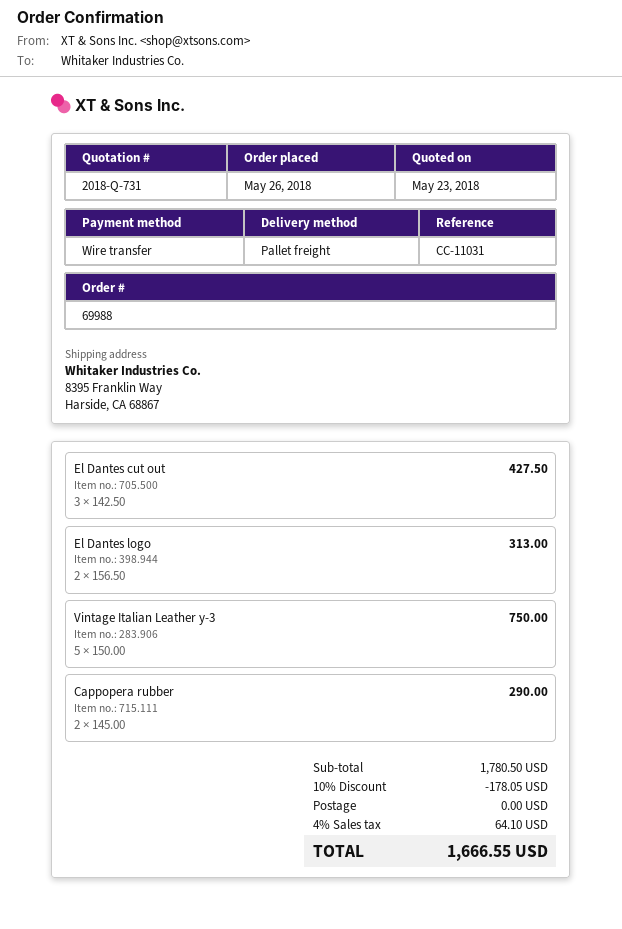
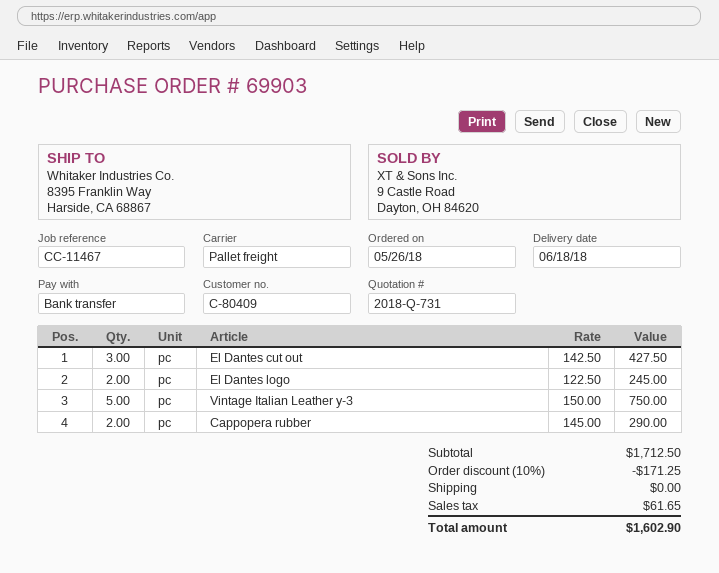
order number: 69988 -> 69903
reference: CC-11031 -> CC-11467
El Dantes logo: 2 x 156.50 = 313.00 -> 2 x 122.50 = 245.00
subtotal: 1780.50 -> 1712.50
discount: 10% = 178.05 -> 10% = 171.25
tax: 64.10 -> 61.65
total: 1666.55 -> 1602.90

